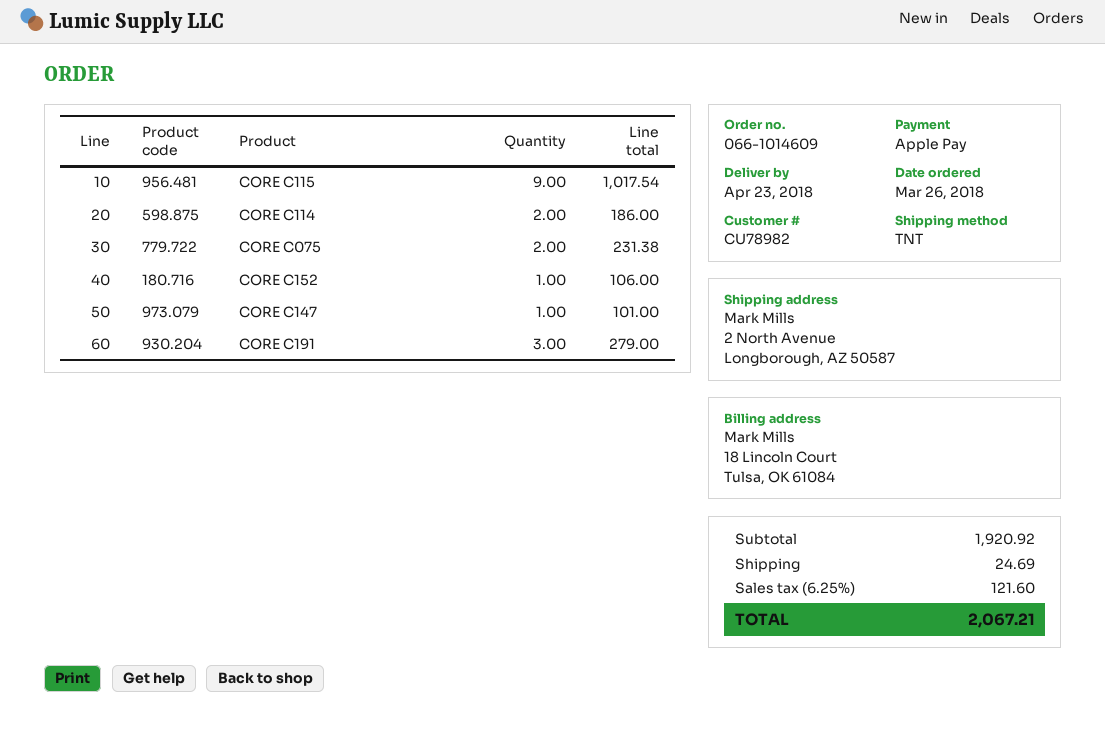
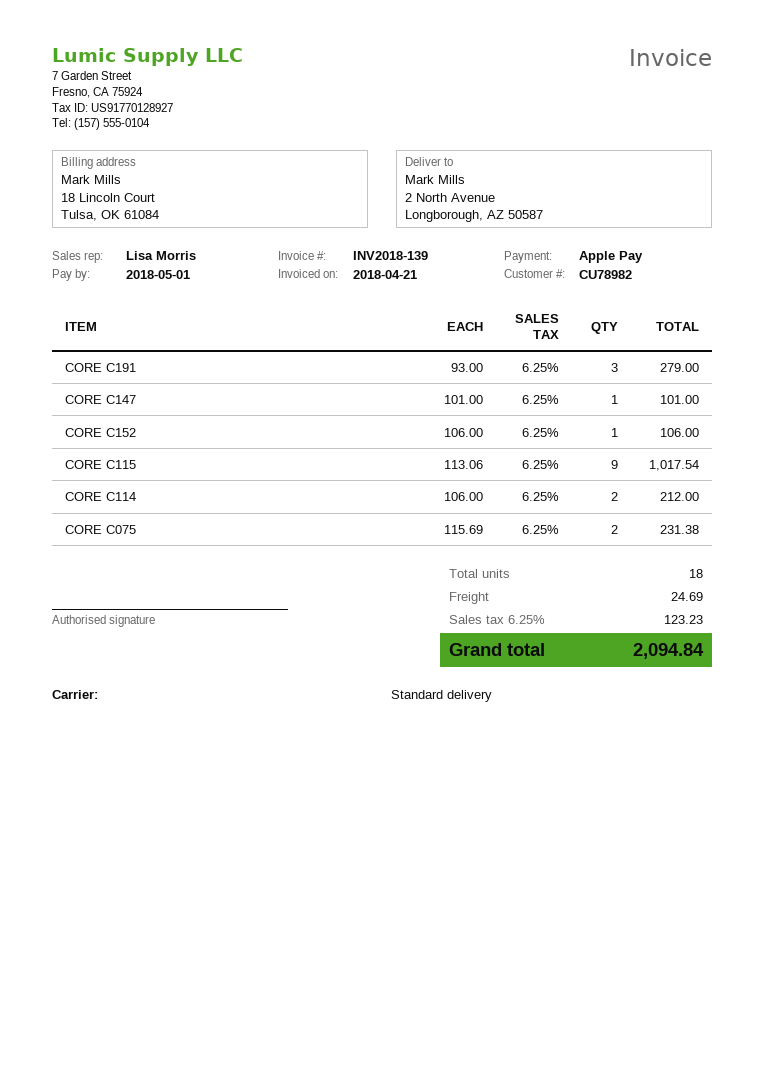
shipping method: TNT -> standard
CORE C114: 2 for 186.00 -> 2 for 212.00
tax: 6.25% = 121.60 -> 6.25% = 123.23
total: 2067.21 -> 2094.84

